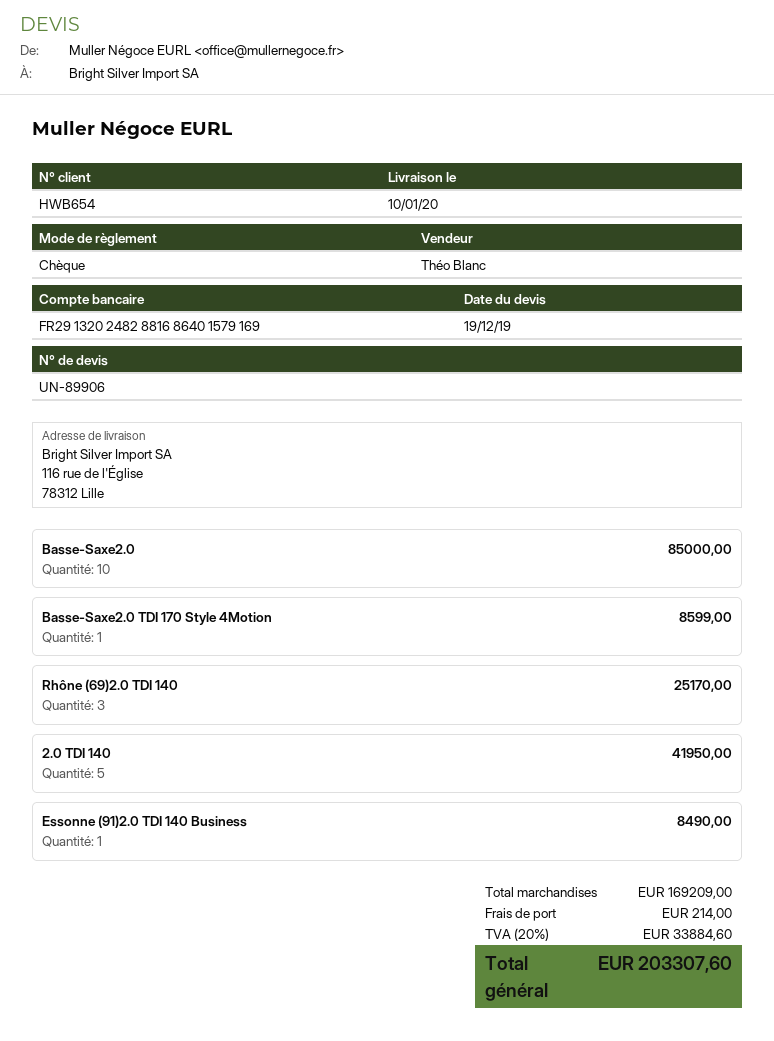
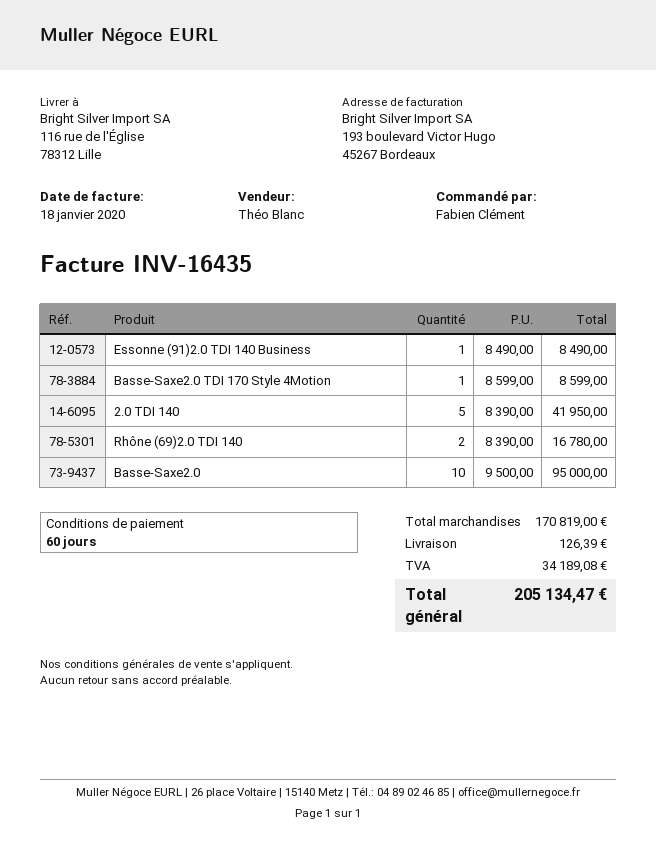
Basse-Saxe2.0: 10 for 85000.00 -> 10 for 95000.00
Rhône (69)2.0 TDI 140: 3 for 25170.00 -> 2 for 16780.00
subtotal: 169209.00 -> 170819.00
shipping: 214.00 -> 126.39
tax: 33884.60 -> 34189.08
total: 203307.60 -> 205134.47

